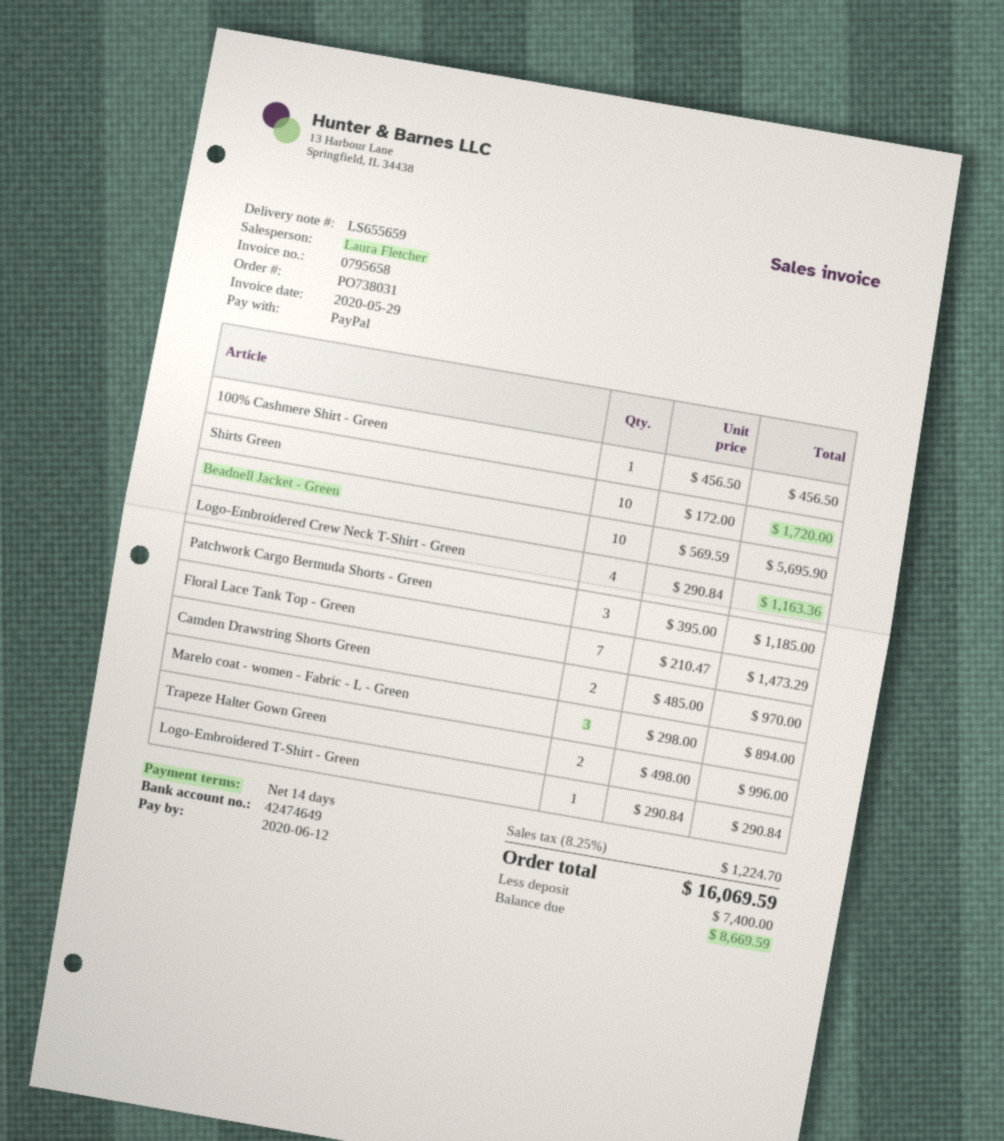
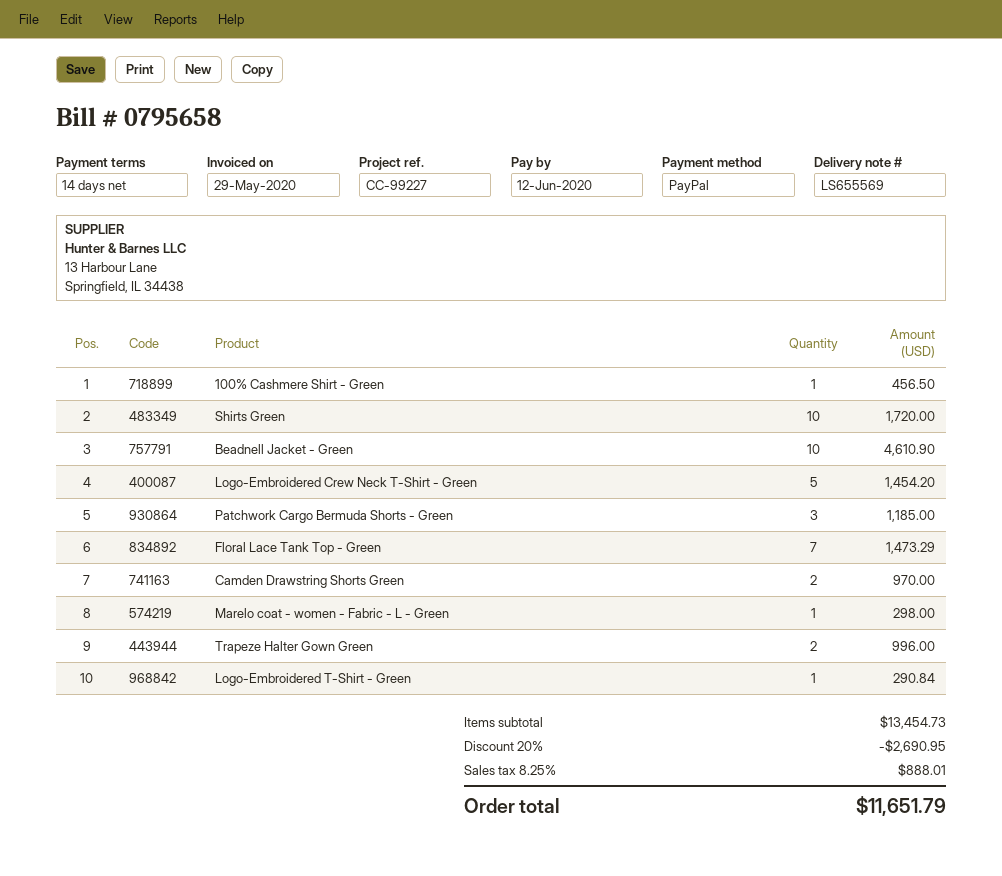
delivery note number: LS655659 -> LS655569
Beadnell Jacket - Green: 10 for 5695.90 -> 10 for 4610.90
Logo-Embroidered Crew Neck T-Shirt - Green: 4 for 1163.36 -> 5 for 1454.20
Marelo coat - women - Fabric - L - Green: 3 for 894.00 -> 1 for 298.00
discount: none -> 20% = 2690.95
tax: 8.25% = 1224.70 -> 8.25% = 888.01
total: 16069.59 -> 11651.79

